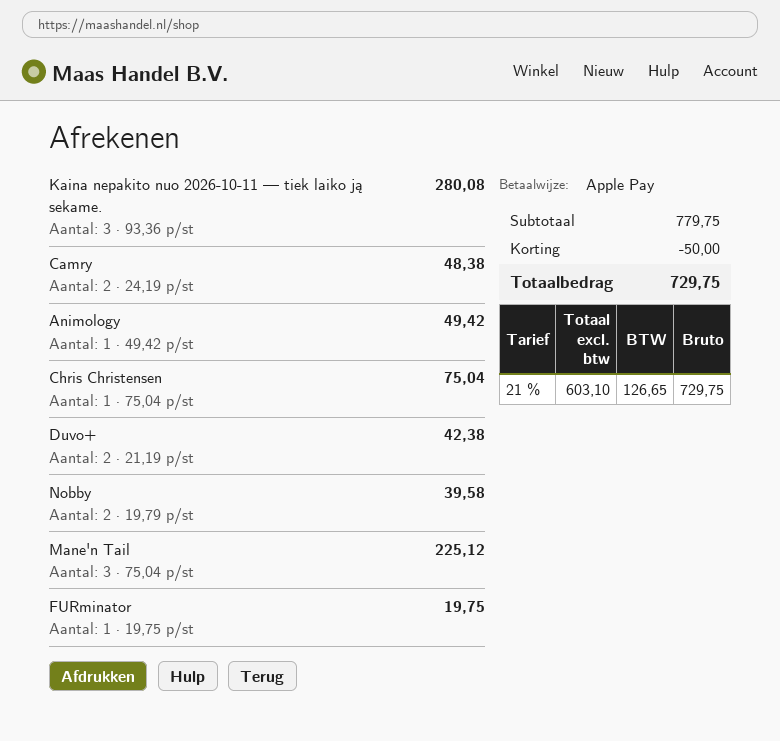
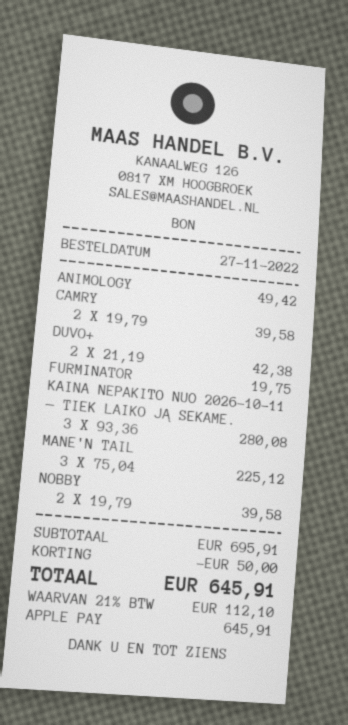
Camry: 2 x 24.19 = 48.38 -> 2 x 19.79 = 39.58
Chris Christensen: 1 x 75.04 = 75.04 -> none
subtotal: 779.75 -> 695.91
tax: 21% = 126.65 -> 21% = 112.10
total: 729.75 -> 645.91

